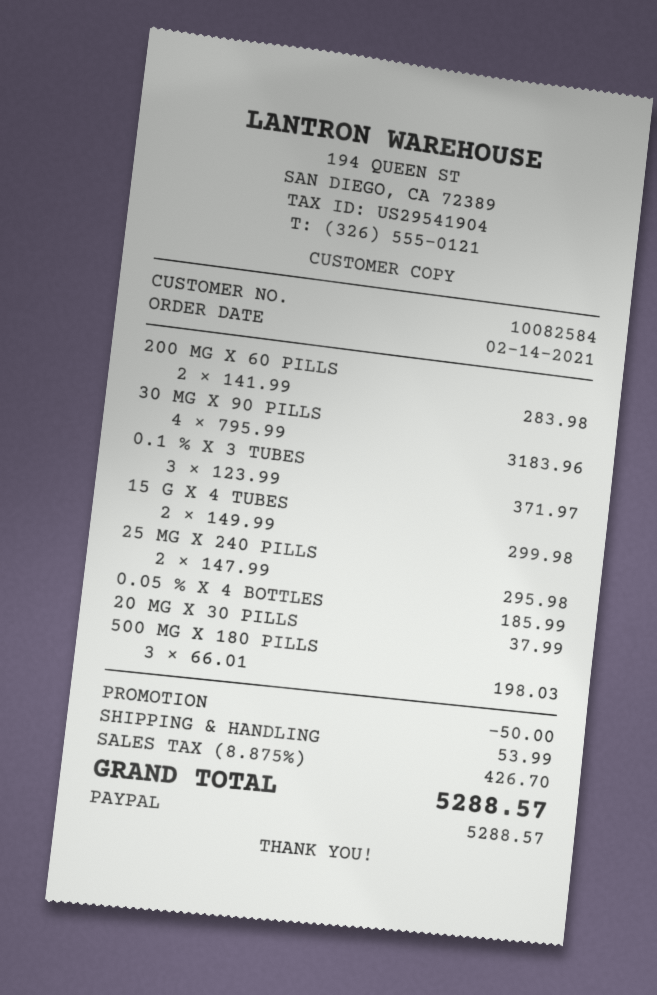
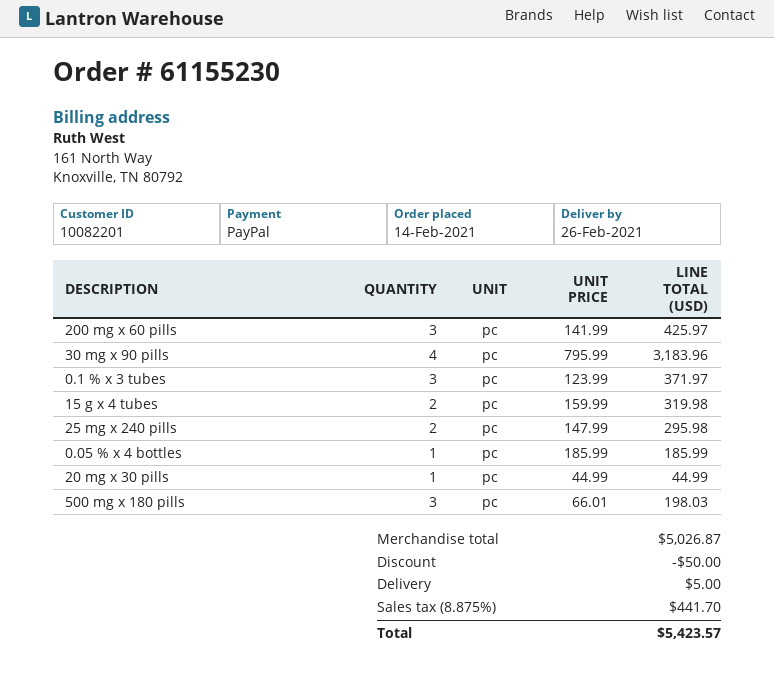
customer number: 10082584 -> 10082201
200 MG X 60 PILLS: 2 x 141.99 = 283.98 -> 3 x 141.99 = 425.97
15 G X 4 TUBES: 2 x 149.99 = 299.98 -> 2 x 159.99 = 319.98
20 MG X 30 PILLS: 1 x 37.99 = 37.99 -> 1 x 44.99 = 44.99
shipping: 53.99 -> 5.00
tax: 8.875% = 426.70 -> 8.875% = 441.70
total: 5288.57 -> 5423.57

